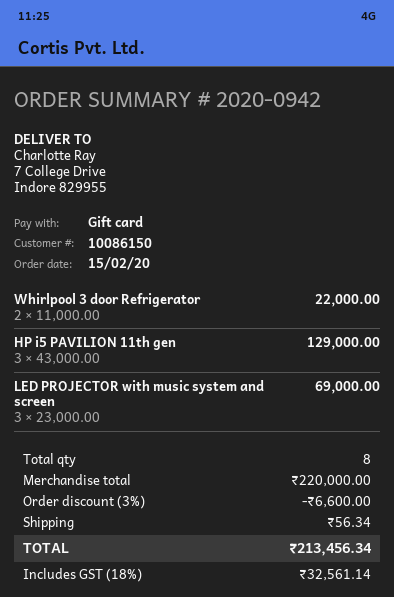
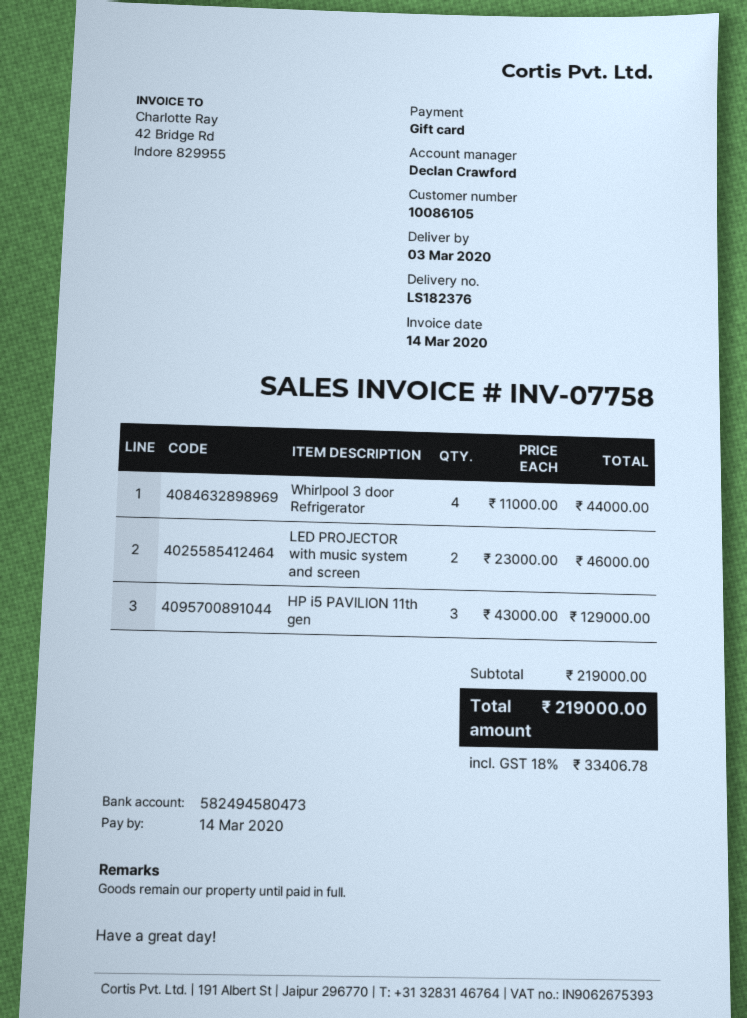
customer number: 10086150 -> 10086105
Whirlpool 3 door Refrigerator: 2 x 11000.00 = 22000.00 -> 4 x 11000.00 = 44000.00
LED PROJECTOR with music system and screen: 3 x 23000.00 = 69000.00 -> 2 x 23000.00 = 46000.00
subtotal: 220000.00 -> 219000.00
discount: 3% = 6600.00 -> none
shipping: 56.34 -> none
tax: 18% = 32561.14 -> 18% = 33406.78
total: 213456.34 -> 219000.00

